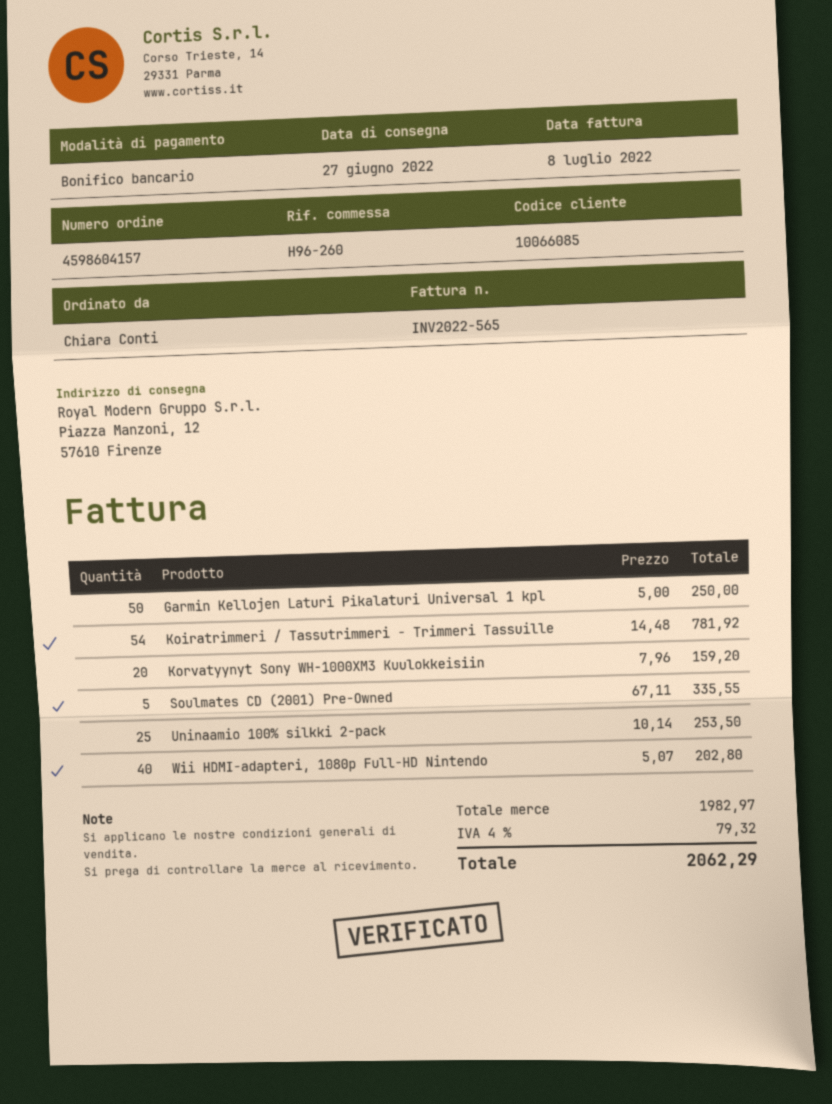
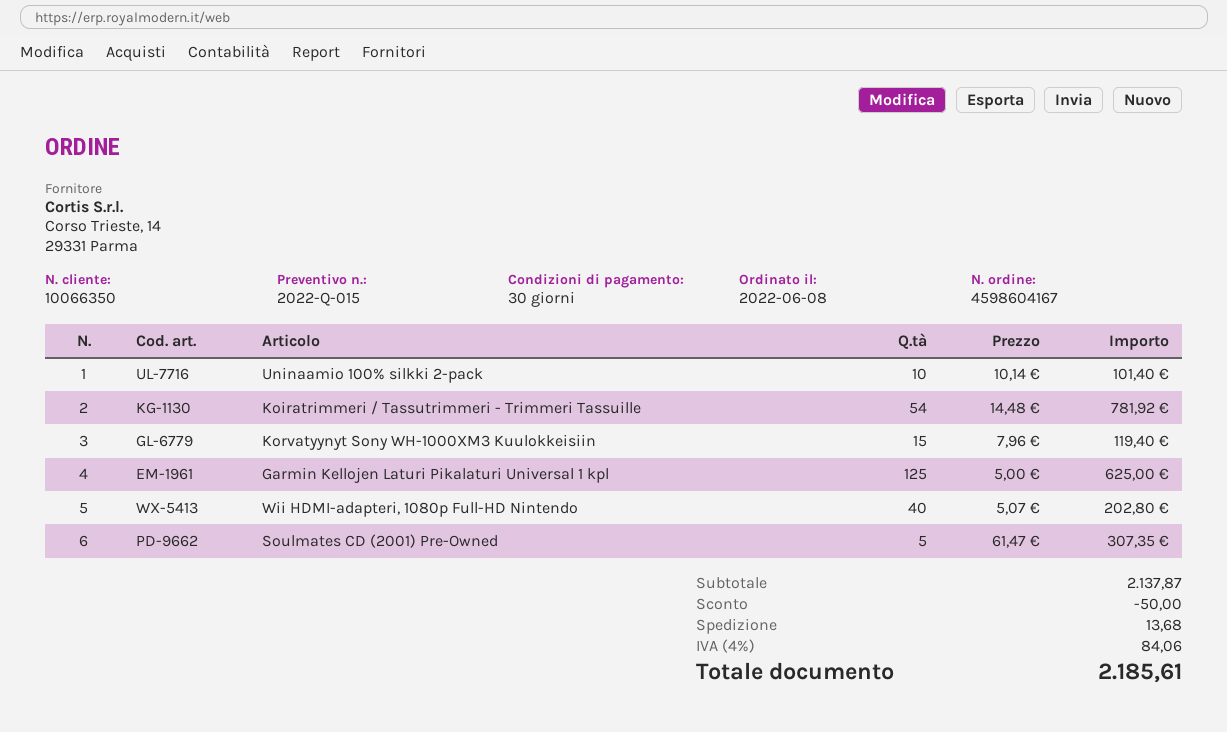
order number: 4598604157 -> 4598604167
customer number: 10066085 -> 10066350
Garmin Kellojen Laturi Pikalaturi Universal 1 kpl: 50 x 5.00 = 250.00 -> 125 x 5.00 = 625.00
Korvatyynyt Sony WH-1000XM3 Kuulokkeisiin: 20 x 7.96 = 159.20 -> 15 x 7.96 = 119.40
Soulmates CD (2001) Pre-Owned: 5 x 67.11 = 335.55 -> 5 x 61.47 = 307.35
Uninaamio 100% silkki 2-pack: 25 x 10.14 = 253.50 -> 10 x 10.14 = 101.40
subtotal: 1982.97 -> 2137.87
discount: none -> 50.00
shipping: none -> 13.68
tax: 4% = 79.32 -> 4% = 84.06
total: 2062.29 -> 2185.61

